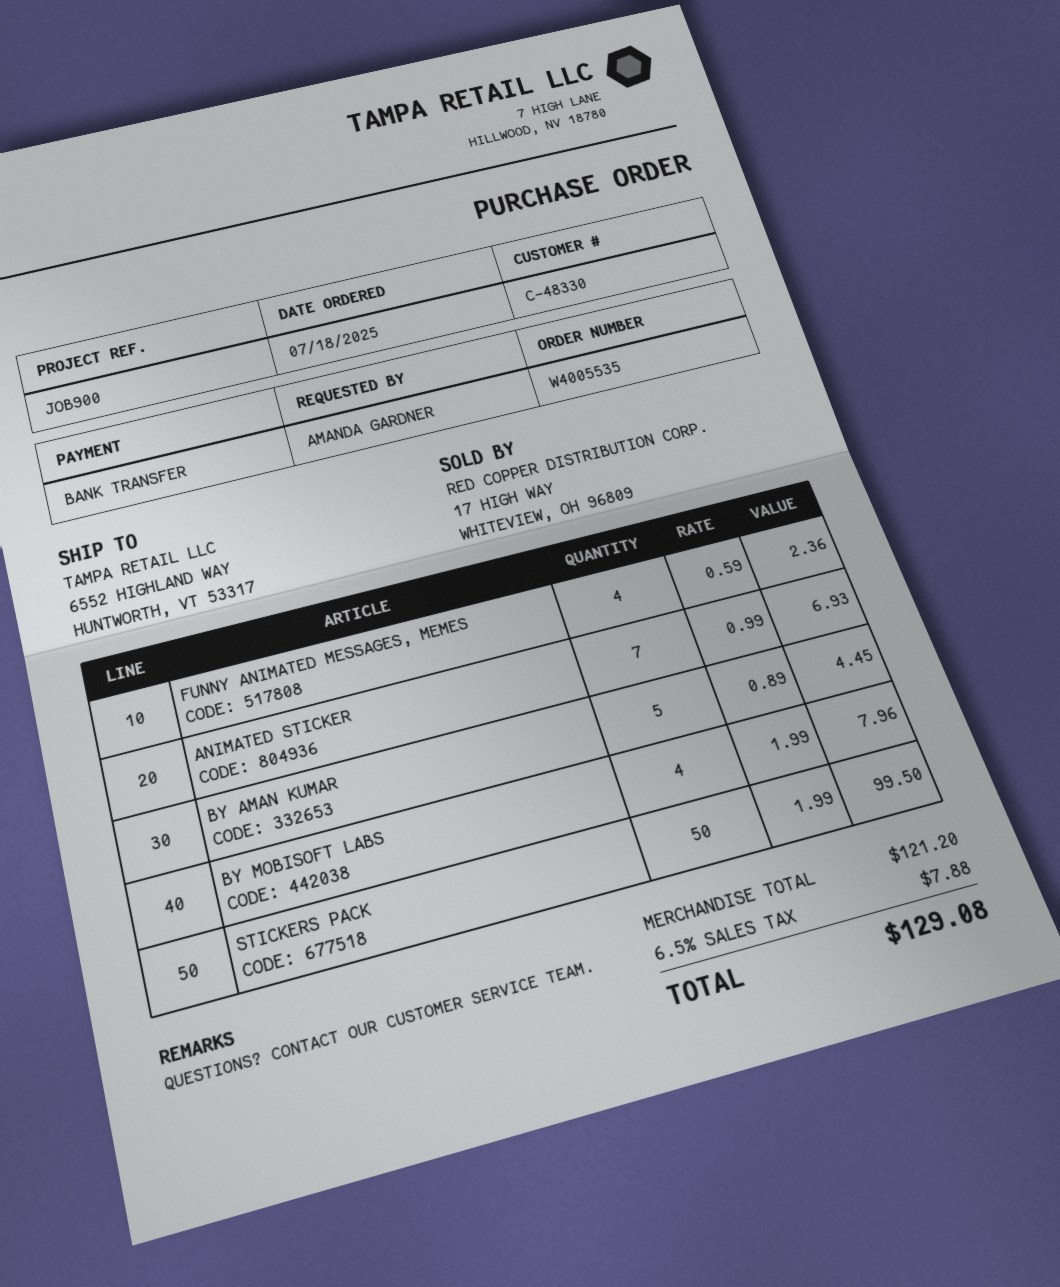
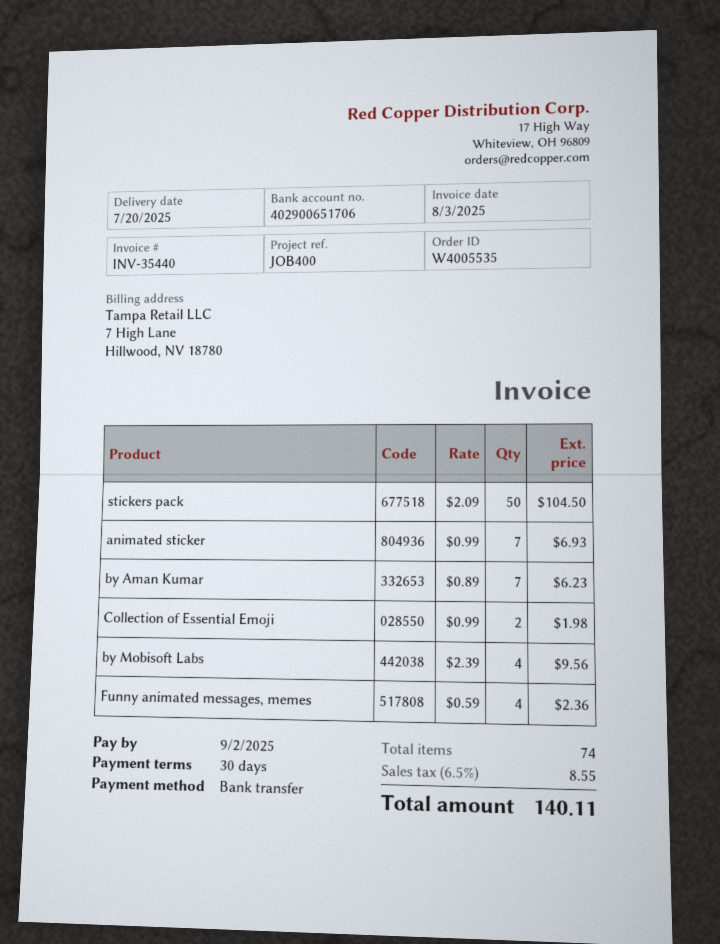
reference: JOB900 -> JOB400
BY AMAN KUMAR: 5 x 0.89 = 4.45 -> 7 x 0.89 = 6.23
BY MOBISOFT LABS: 4 x 1.99 = 7.96 -> 4 x 2.39 = 9.56
STICKERS PACK: 50 x 1.99 = 99.50 -> 50 x 2.09 = 104.50
Collection of Essential Emoji: none -> 2 x 0.99 = 1.98
tax: 6.5% = 7.88 -> 6.5% = 8.55
total: 129.08 -> 140.11

